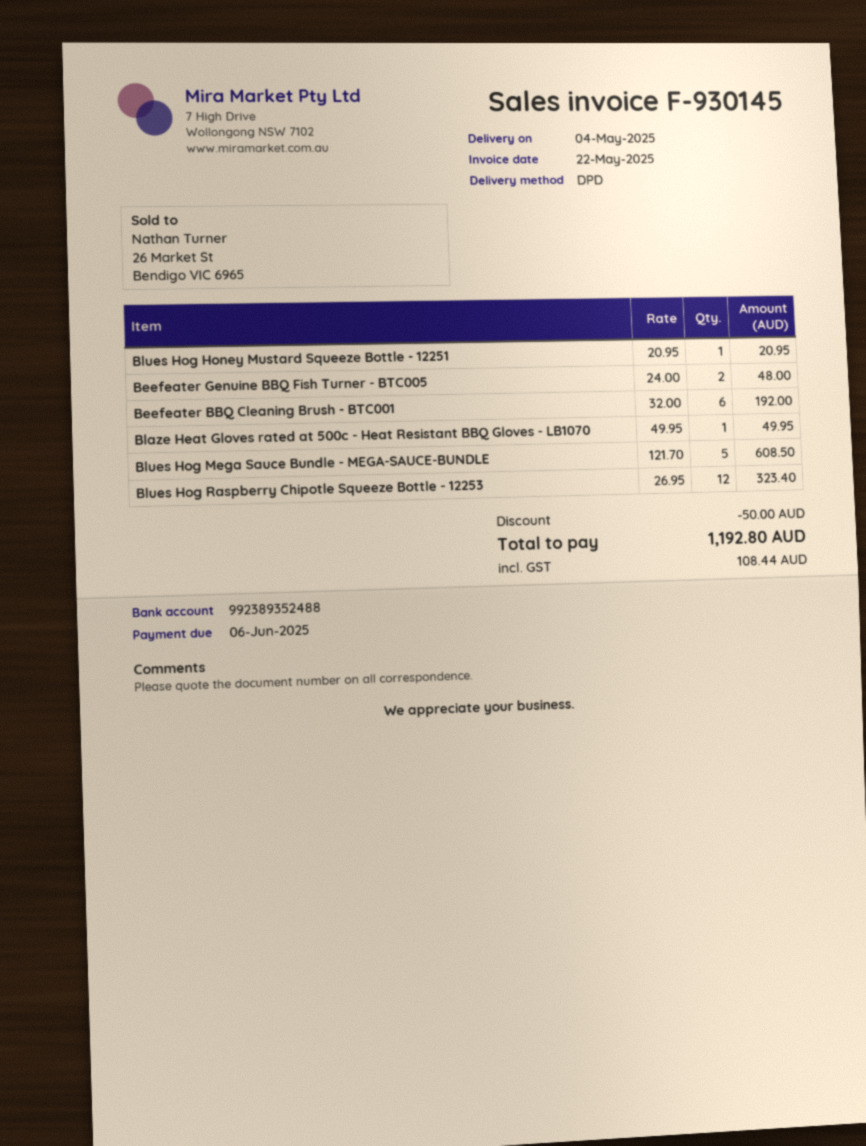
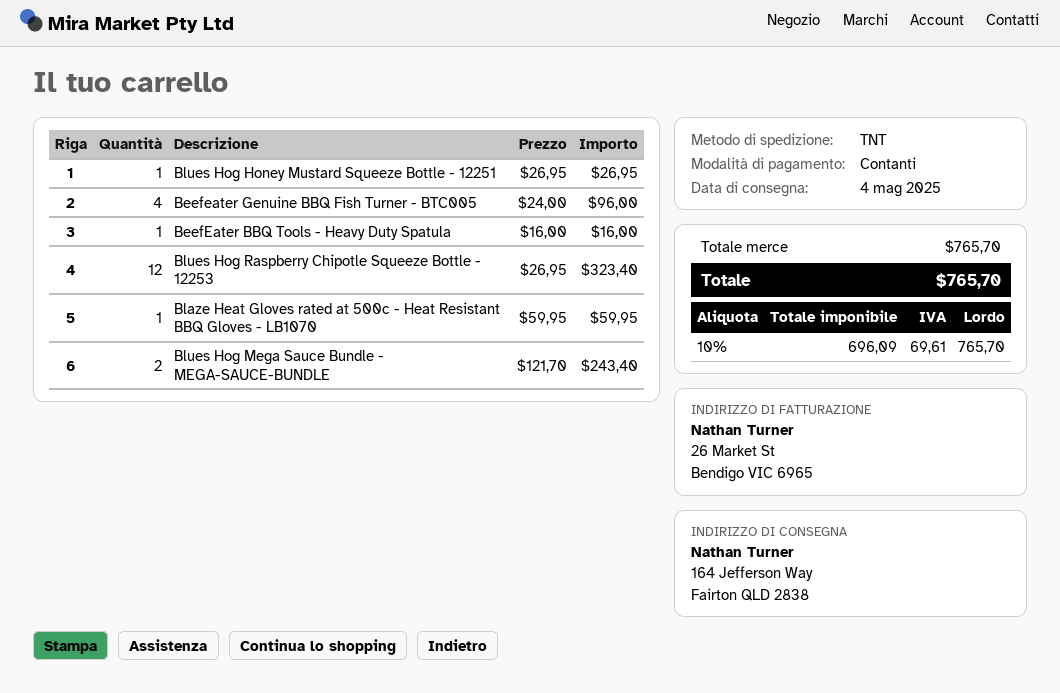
shipping method: DPD -> TNT
Blues Hog Honey Mustard Squeeze Bottle - 12251: 1 x 20.95 = 20.95 -> 1 x 26.95 = 26.95
Beefeater Genuine BBQ Fish Turner - BTC005: 2 x 24.00 = 48.00 -> 4 x 24.00 = 96.00
Beefeater BBQ Cleaning Brush - BTC001: 6 x 32.00 = 192.00 -> none
Blaze Heat Gloves rated at 500c - Heat Resistant BBQ Gloves - LB1070: 1 x 49.95 = 49.95 -> 1 x 59.95 = 59.95
Blues Hog Mega Sauce Bundle - MEGA-SAUCE-BUNDLE: 5 x 121.70 = 608.50 -> 2 x 121.70 = 243.40
BeefEater BBQ Tools - Heavy Duty Spatula: none -> 1 x 16.00 = 16.00
discount: 50.00 -> none
tax: 108.44 -> 69.61
total: 1192.80 -> 765.70

